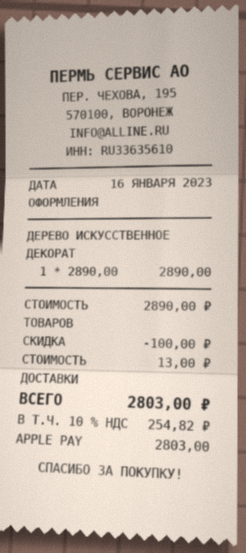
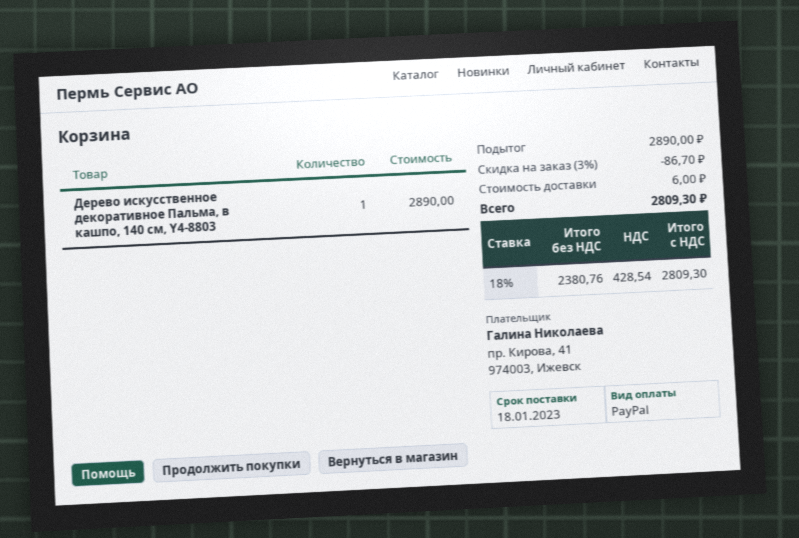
payment method: Apple Pay -> PayPal
discount: 100.00 -> 86.70
shipping: 13.00 -> 6.00
tax: 10% = 254.82 -> 18% = 428.54
total: 2803.00 -> 2809.30

